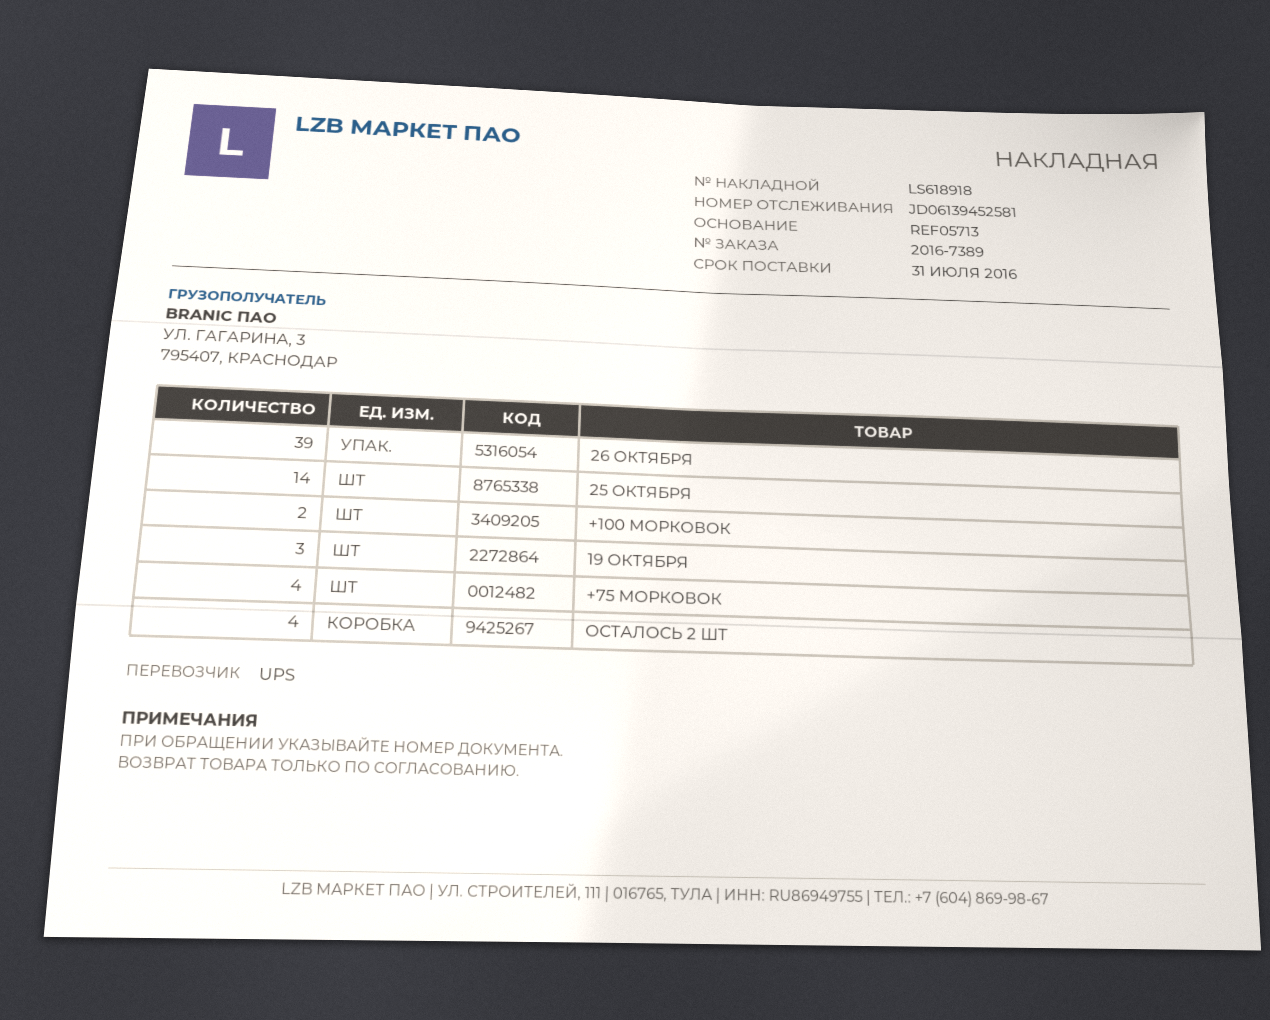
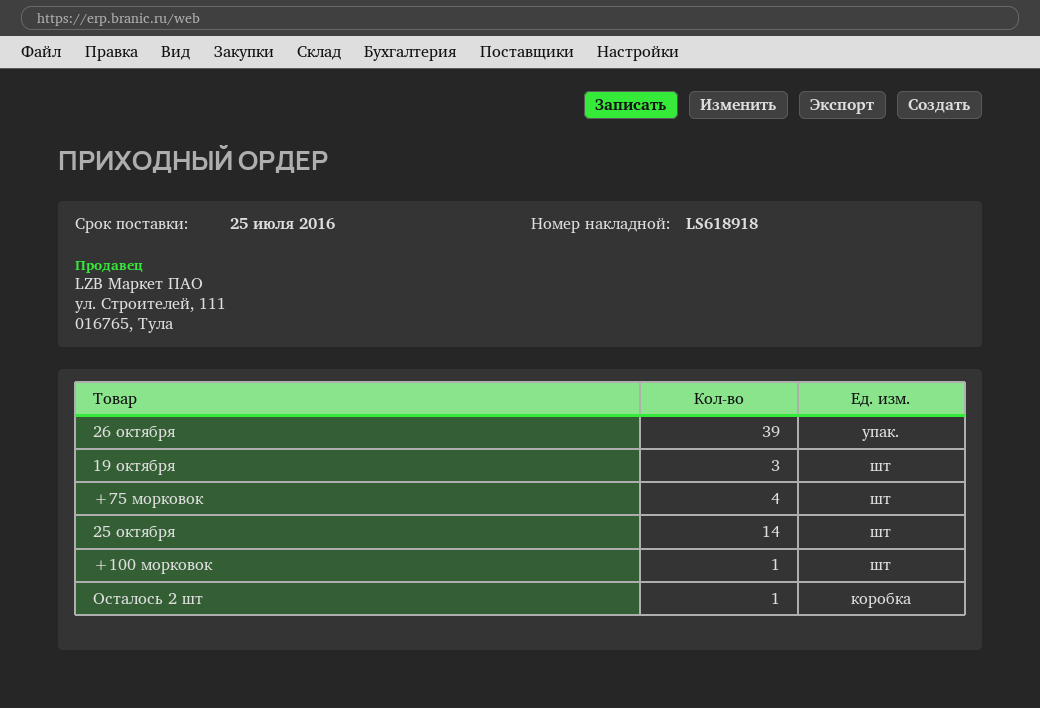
delivery date: 2016-07-31 -> 2016-07-25
+100 МОРКОВОК: 2 -> 1
ОСТАЛОСЬ 2 ШТ: 4 -> 1

